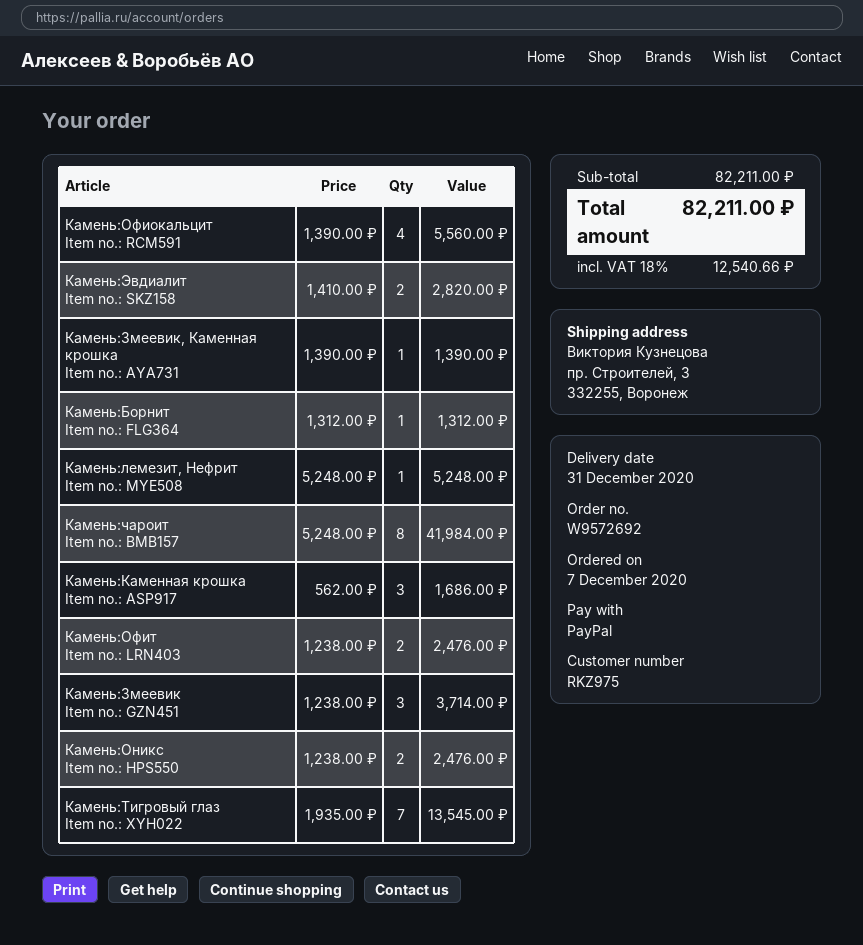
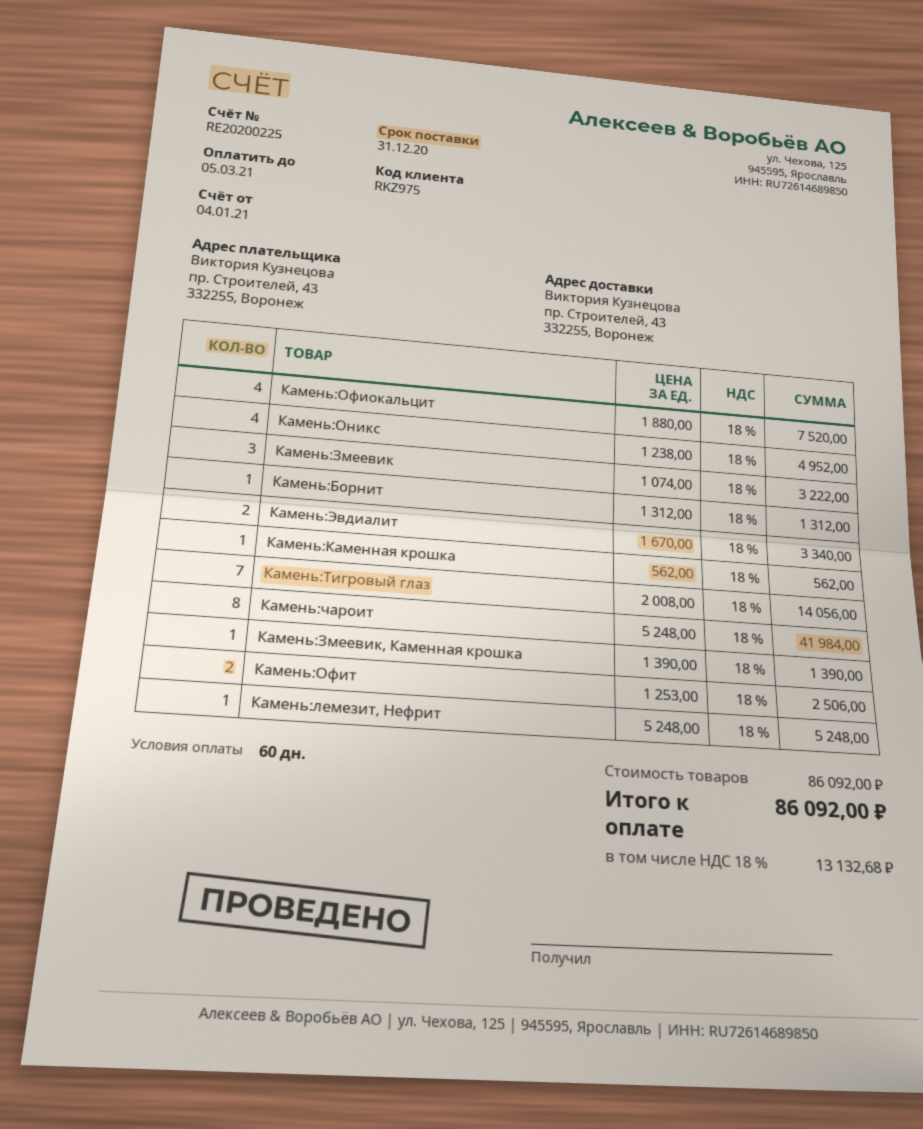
ship to: пр. Строителей, 3, 332255, Воронеж -> пр. Строителей, 43, 332255, Воронеж
Камень:Офиокальцит: 4 x 1390.00 = 5560.00 -> 4 x 1880.00 = 7520.00
Камень:Эвдиалит: 2 x 1410.00 = 2820.00 -> 2 x 1670.00 = 3340.00
Камень:Каменная крошка: 3 x 562.00 = 1686.00 -> 1 x 562.00 = 562.00
Камень:Офит: 2 x 1238.00 = 2476.00 -> 2 x 1253.00 = 2506.00
Камень:Змеевик: 3 x 1238.00 = 3714.00 -> 3 x 1074.00 = 3222.00
Камень:Оникс: 2 x 1238.00 = 2476.00 -> 4 x 1238.00 = 4952.00
Камень:Тигровый глаз: 7 x 1935.00 = 13545.00 -> 7 x 2008.00 = 14056.00
subtotal: 82211.00 -> 86092.00
tax: 18% = 12540.66 -> 18% = 13132.68
total: 82211.00 -> 86092.00

